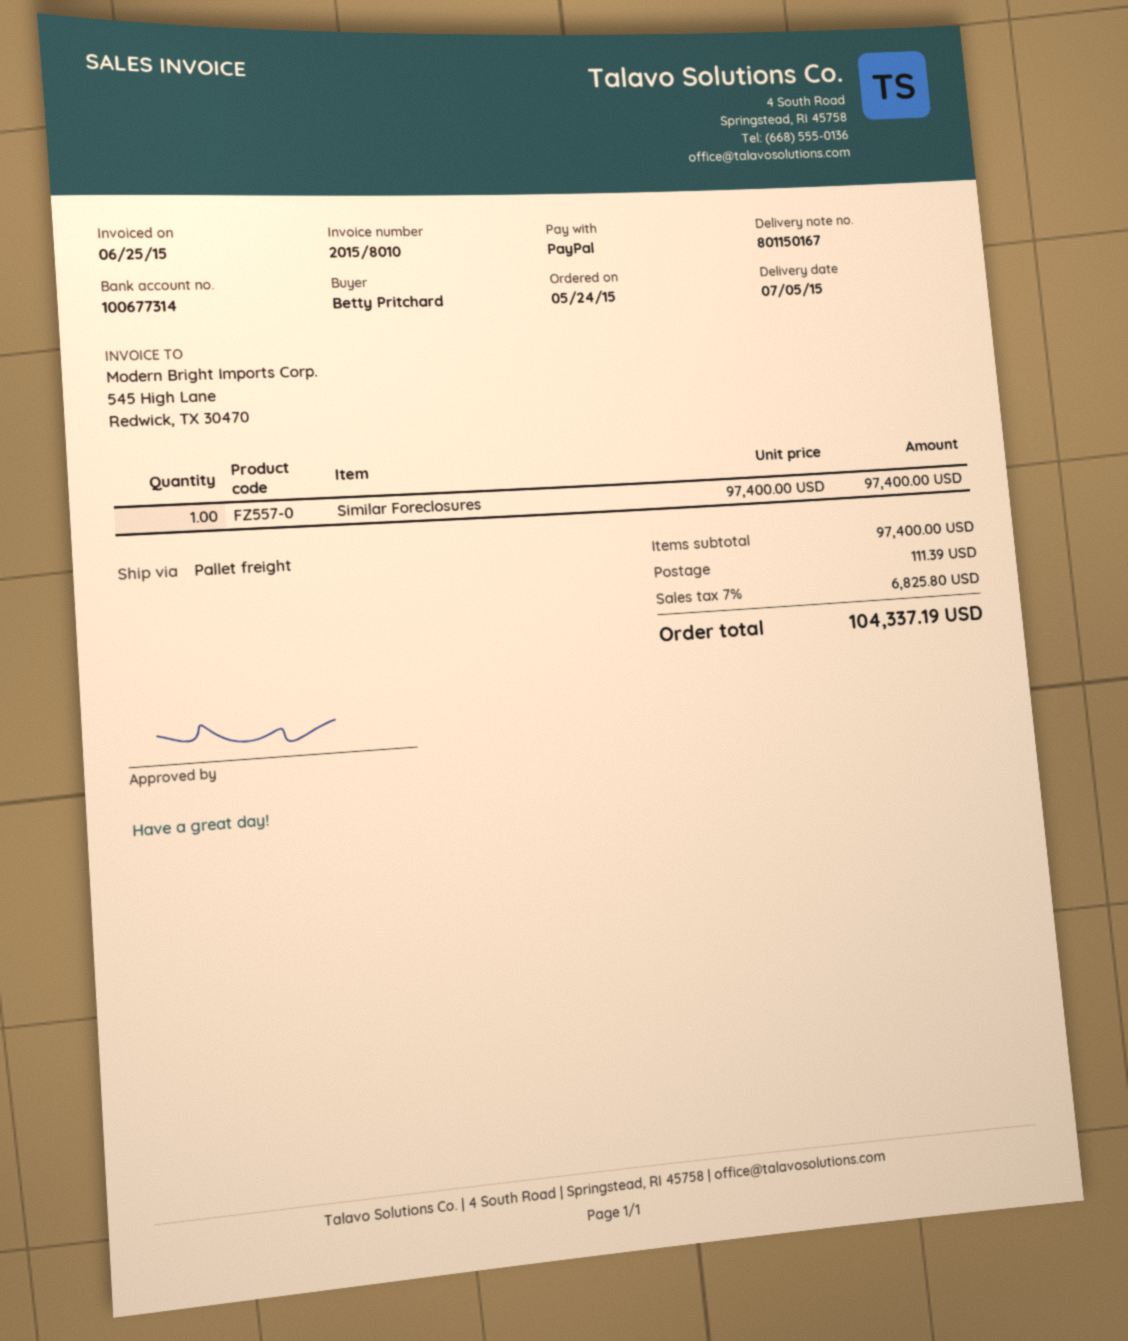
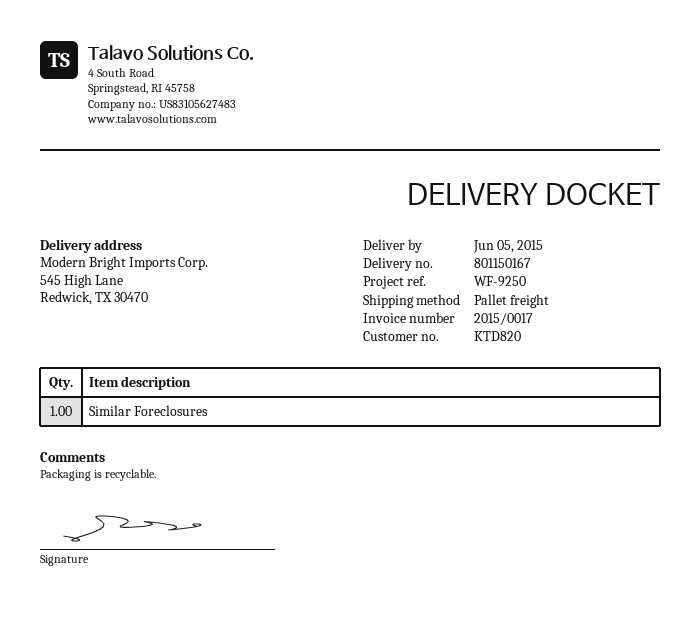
delivery date: 2015-07-05 -> 2015-06-05
invoice number: 2015/8010 -> 2015/0017

